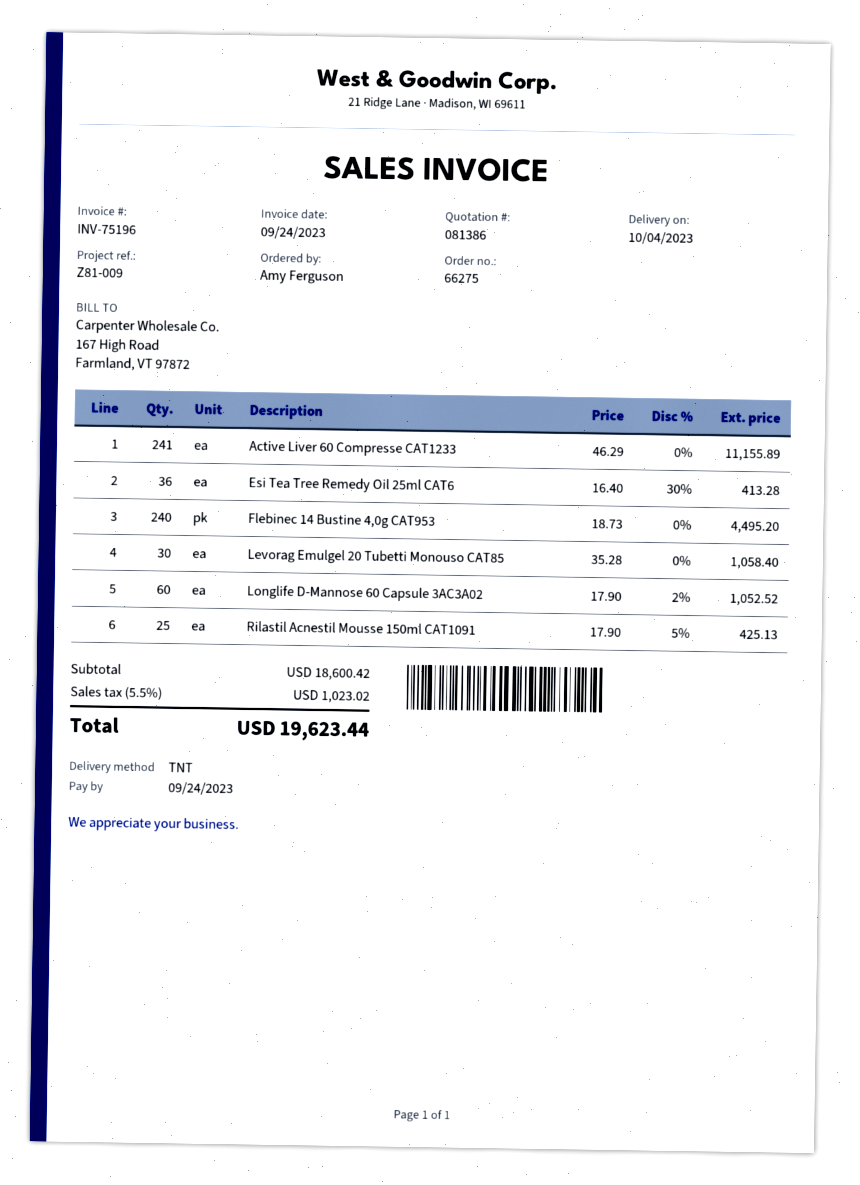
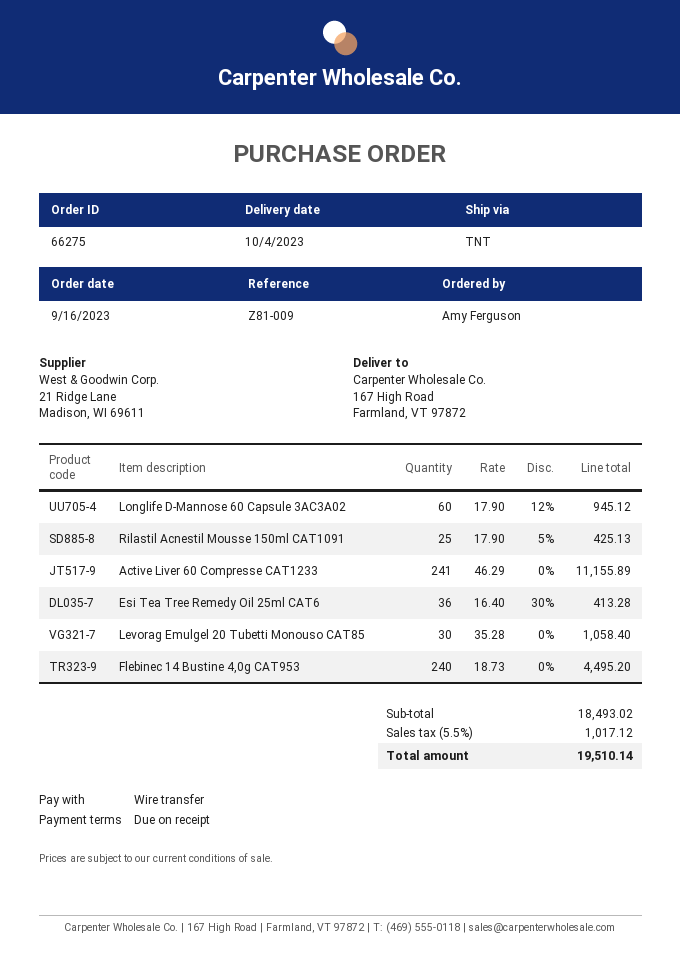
Longlife D-Mannose 60 Capsule 3AC3A02: 60 x 17.90 - 2% = 1052.52 -> 60 x 17.90 - 12% = 945.12
subtotal: 18600.42 -> 18493.02
tax: 5.5% = 1023.02 -> 5.5% = 1017.12
total: 19623.44 -> 19510.14

